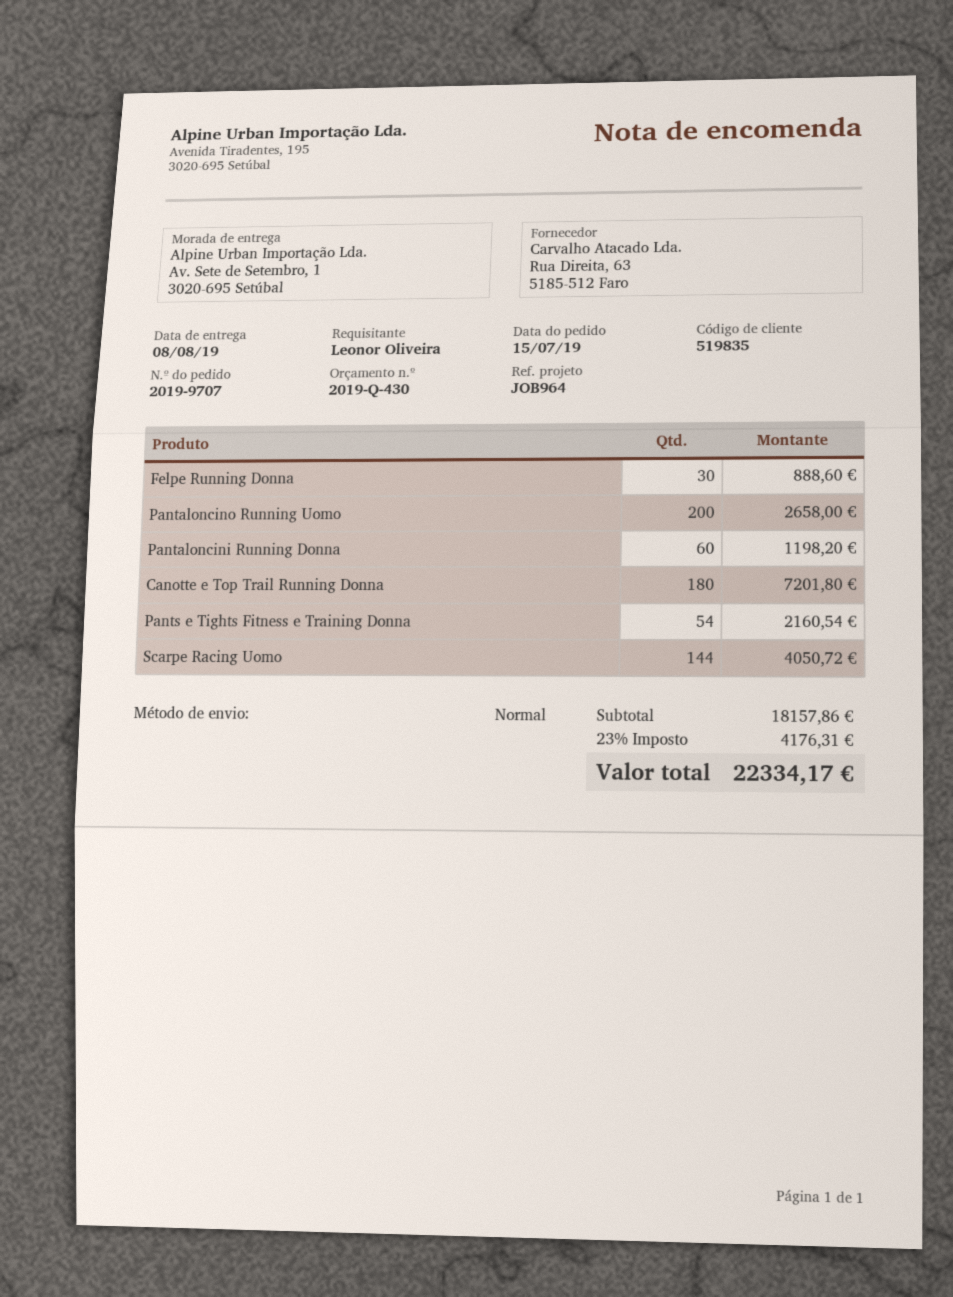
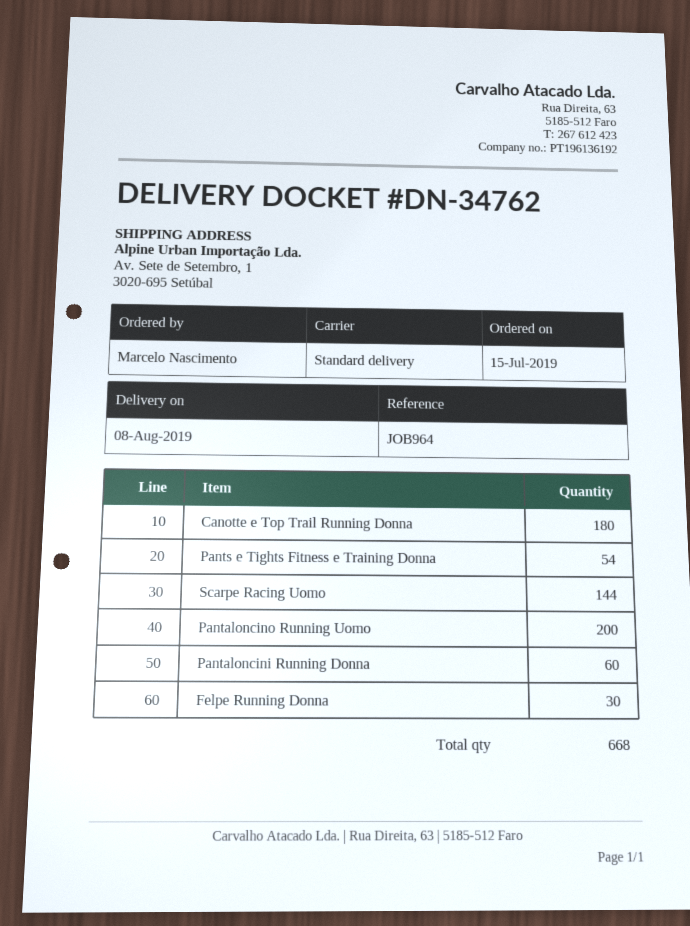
ordered by: Leonor Oliveira -> Marcelo Nascimento

